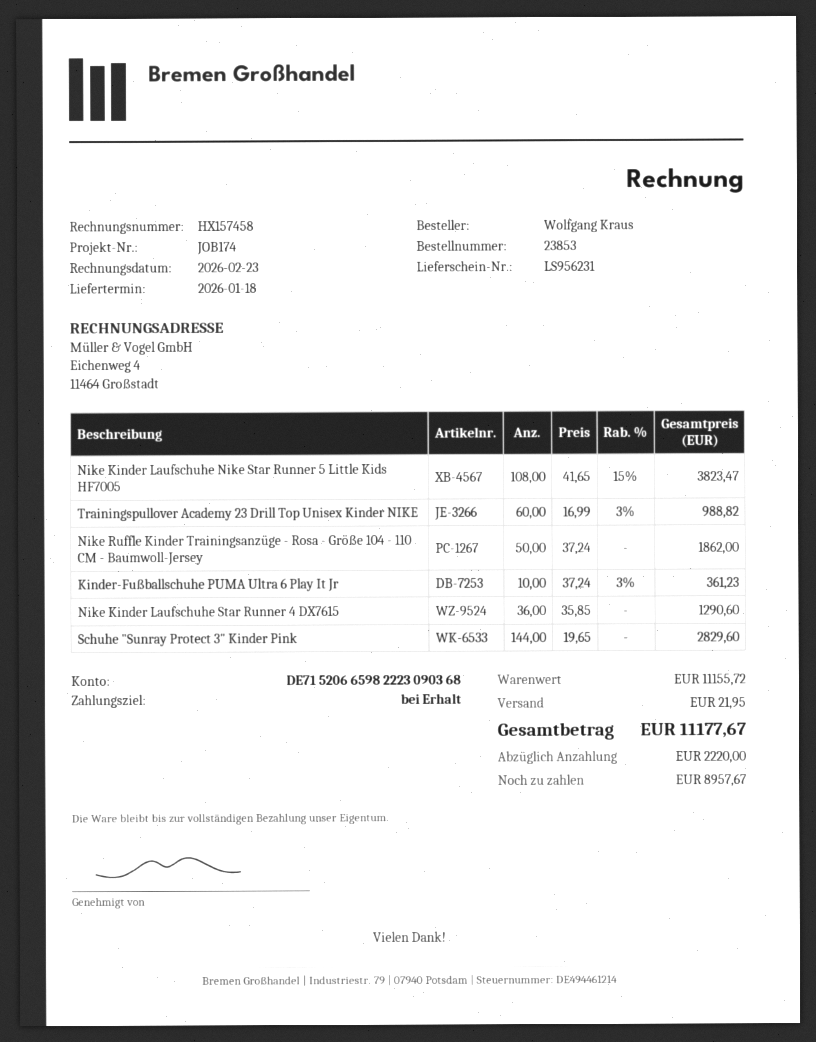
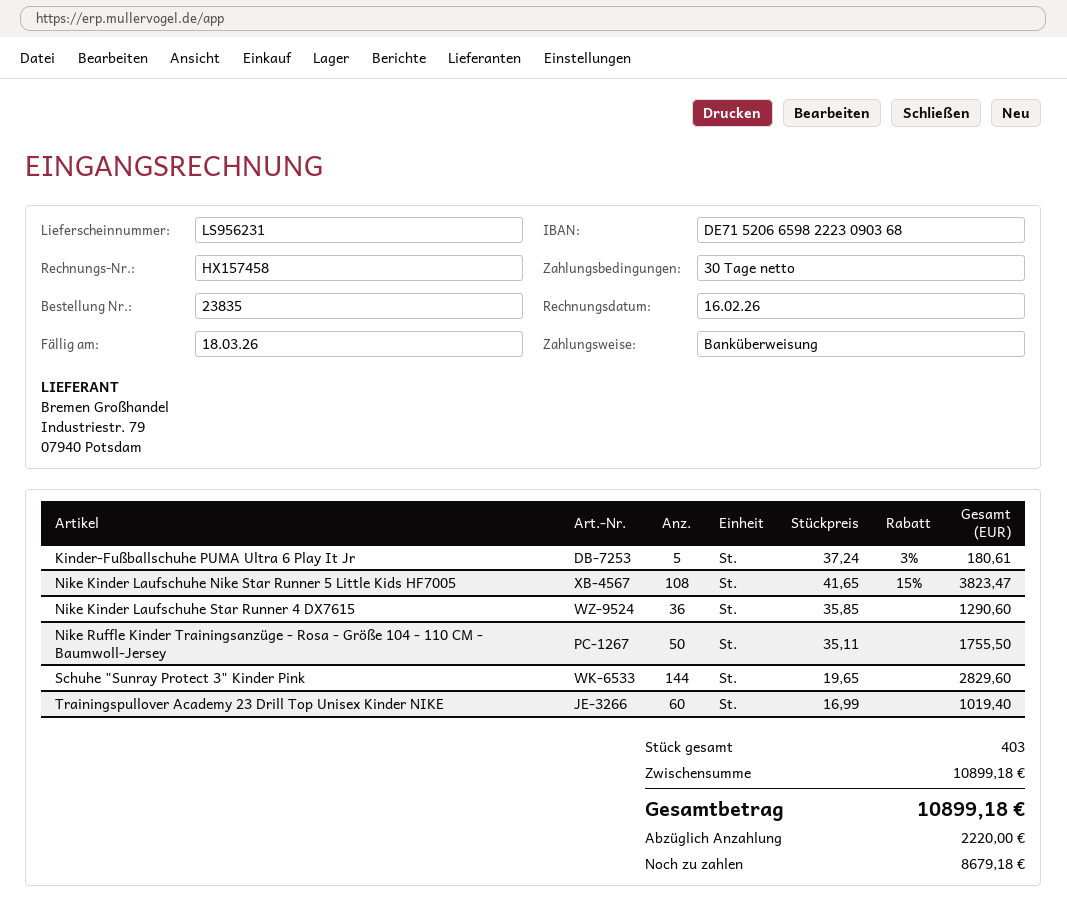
order number: 23853 -> 23835
invoice date: 2026-02-23 -> 2026-02-16
payment terms: on receipt -> 30 days
Trainingspullover Academy 23 Drill Top Unisex Kinder NIKE: 60 x 16.99 - 3% = 988.82 -> 60 x 16.99 = 1019.40
Nike Ruffle Kinder Trainingsanzüge - Rosa - Größe 104 - 110 CM - Baumwoll-Jersey: 50 x 37.24 = 1862.00 -> 50 x 35.11 = 1755.50
Kinder-Fußballschuhe PUMA Ultra 6 Play It Jr: 10 x 37.24 - 3% = 361.23 -> 5 x 37.24 - 3% = 180.61
subtotal: 11155.72 -> 10899.18
shipping: 21.95 -> none
total: 11177.67 -> 10899.18
balance: 8957.67 -> 8679.18

